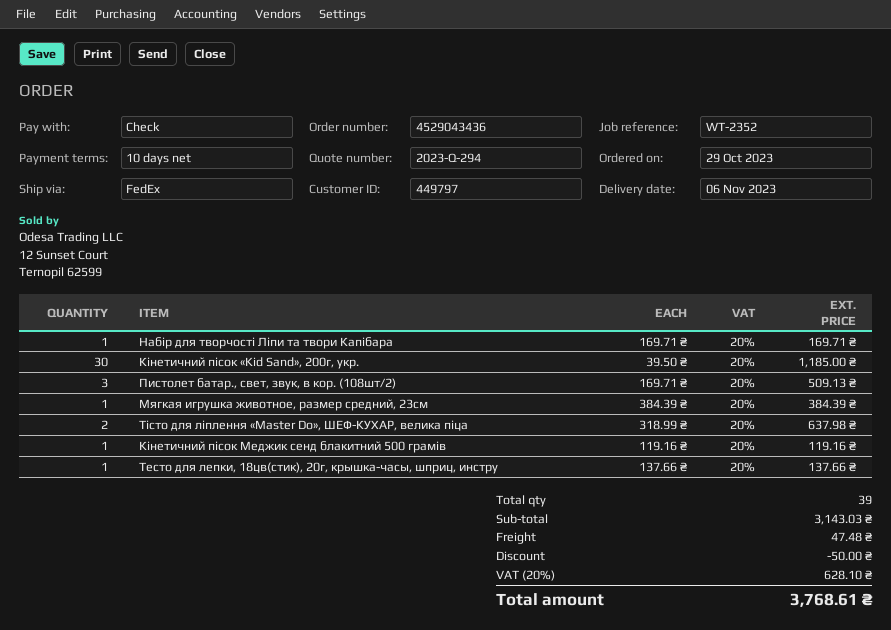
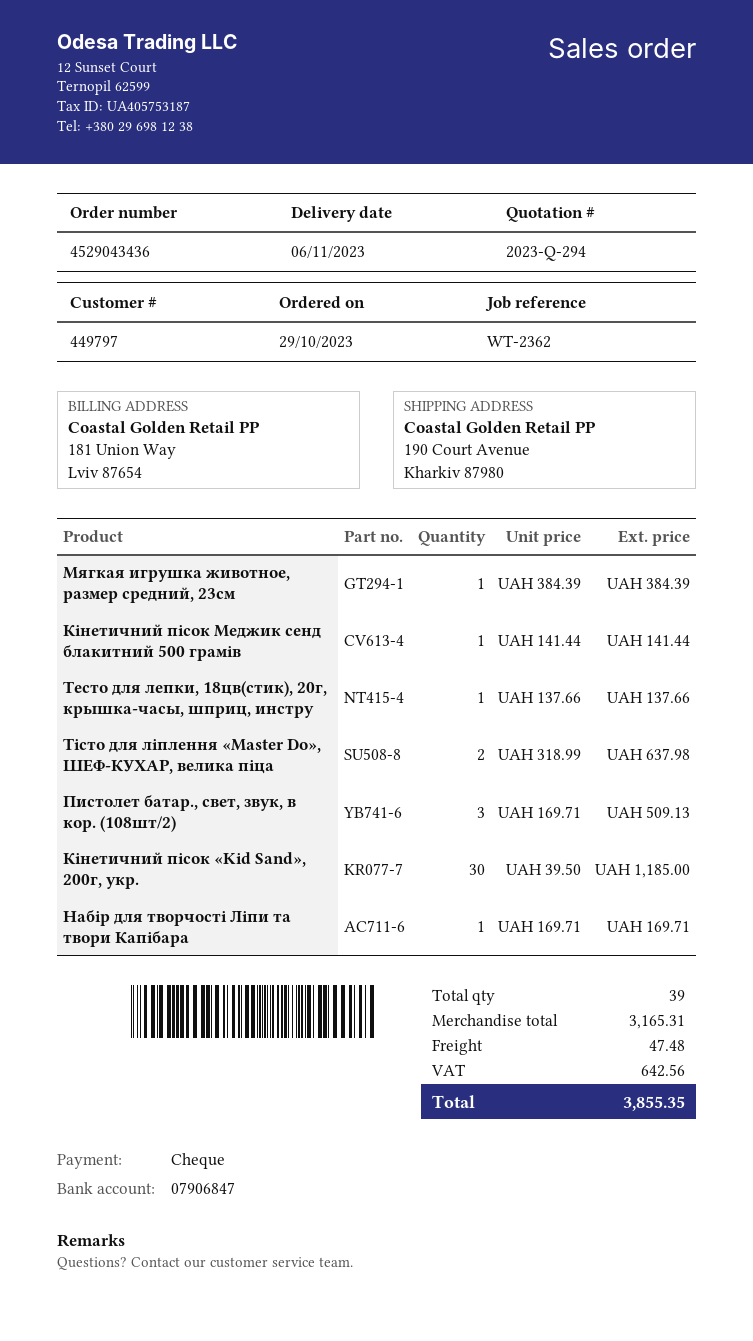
reference: WT-2352 -> WT-2362
Кінетичний пісок Меджик сенд блакитний 500 грамів: 1 x 119.16 = 119.16 -> 1 x 141.44 = 141.44
subtotal: 3143.03 -> 3165.31
discount: 50.00 -> none
tax: 628.10 -> 642.56
total: 3768.61 -> 3855.35

